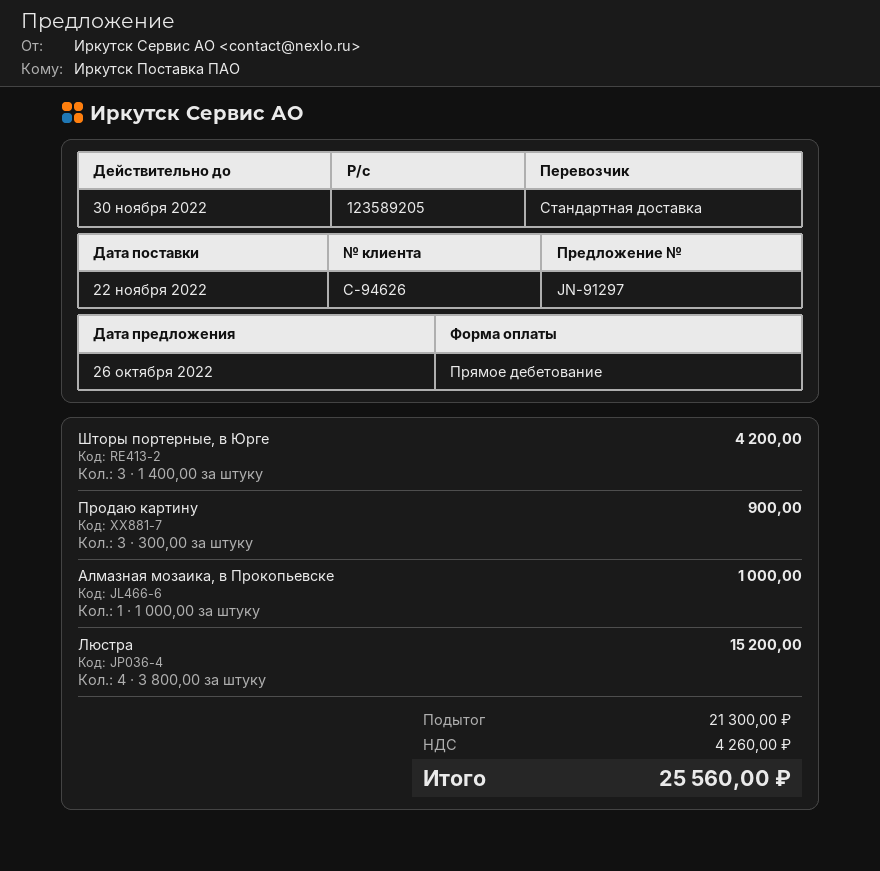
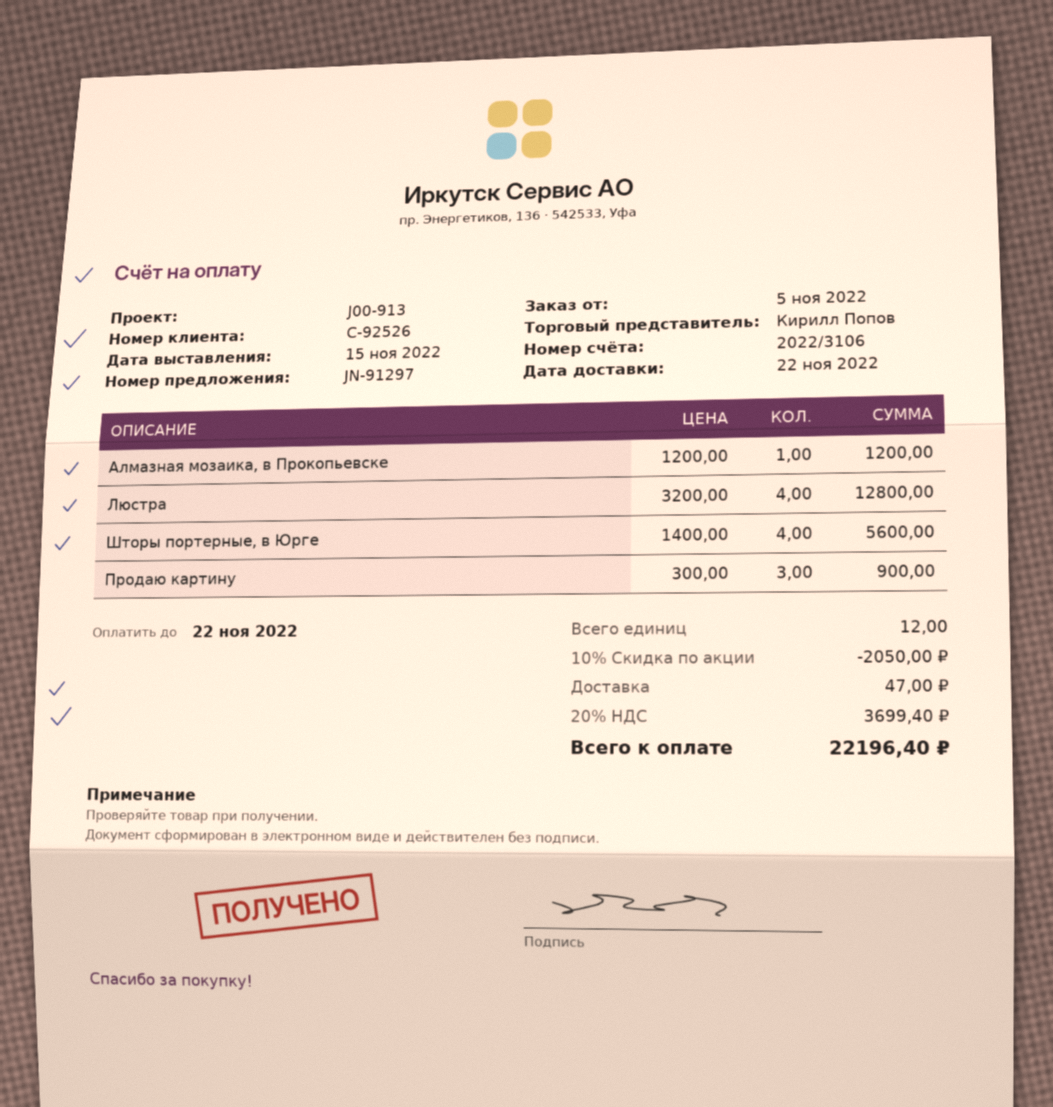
customer number: C-94626 -> C-92526
Шторы портерные, в Юрге: 3 x 1400.00 = 4200.00 -> 4 x 1400.00 = 5600.00
Алмазная мозаика, в Прокопьевске: 1 x 1000.00 = 1000.00 -> 1 x 1200.00 = 1200.00
Люстра: 4 x 3800.00 = 15200.00 -> 4 x 3200.00 = 12800.00
discount: none -> 10% = 2050.00
shipping: none -> 47.00
tax: 4260.00 -> 3699.40
total: 25560.00 -> 22196.40

